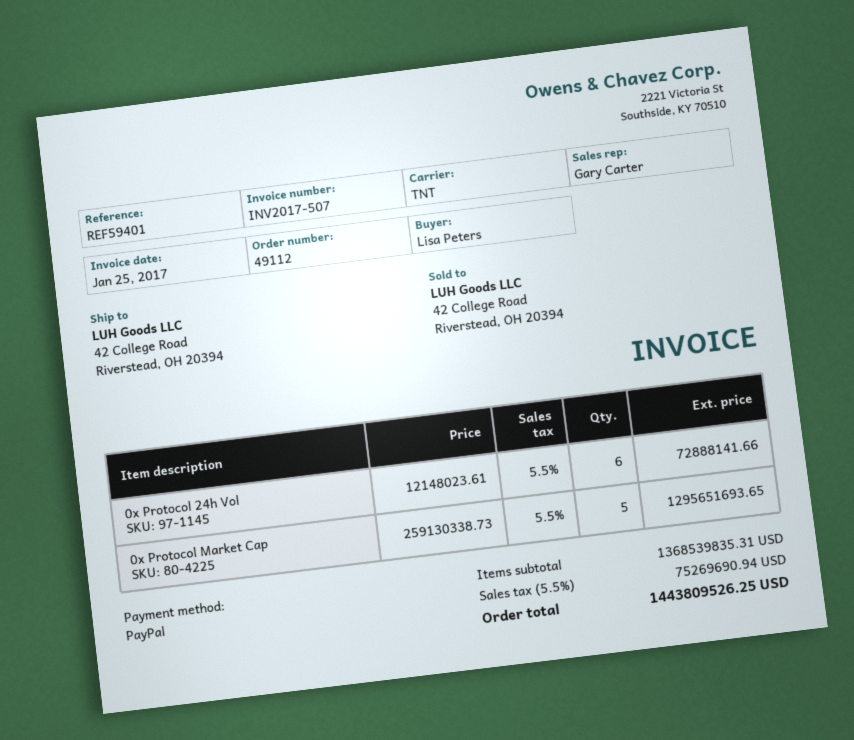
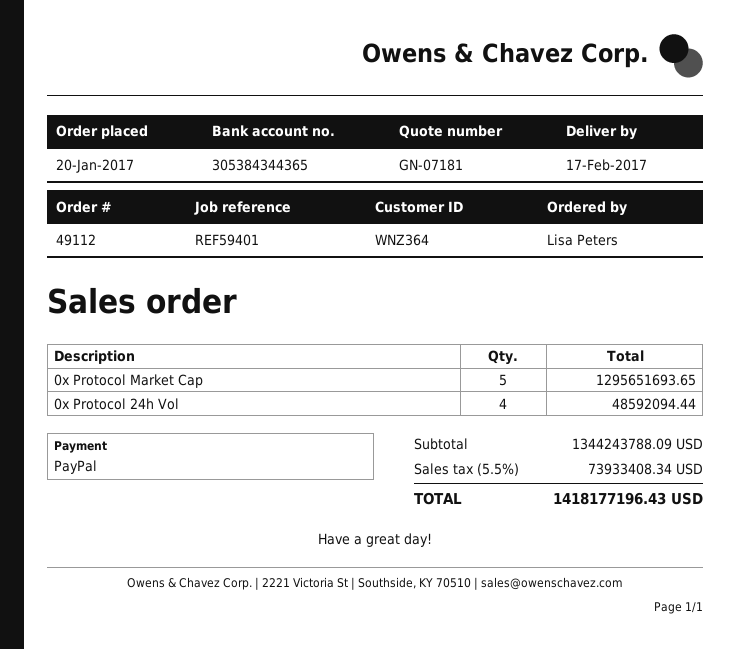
0x Protocol 24h Vol: 6 for 72888141.66 -> 4 for 48592094.44
subtotal: 1368539835.31 -> 1344243788.09
tax: 5.5% = 75269690.94 -> 5.5% = 73933408.34
total: 1443809526.25 -> 1418177196.43

